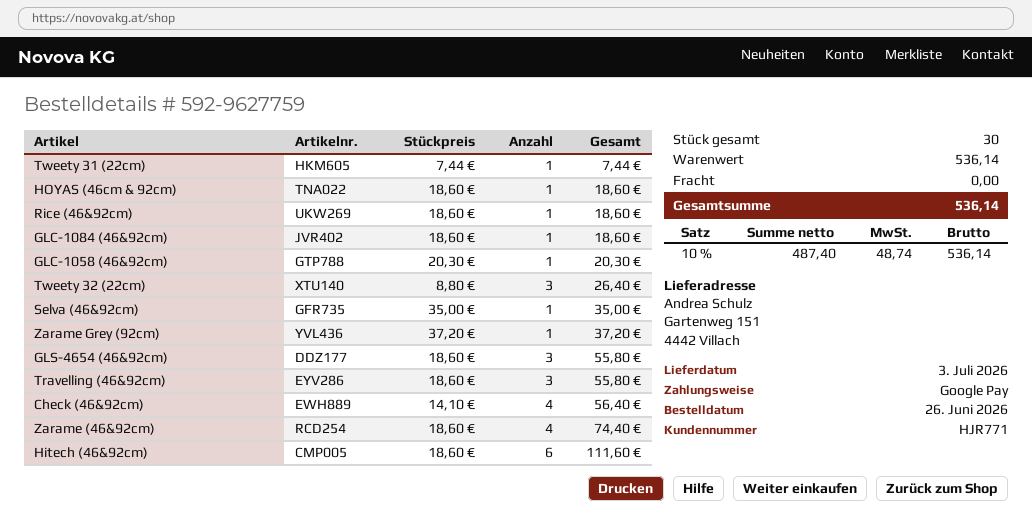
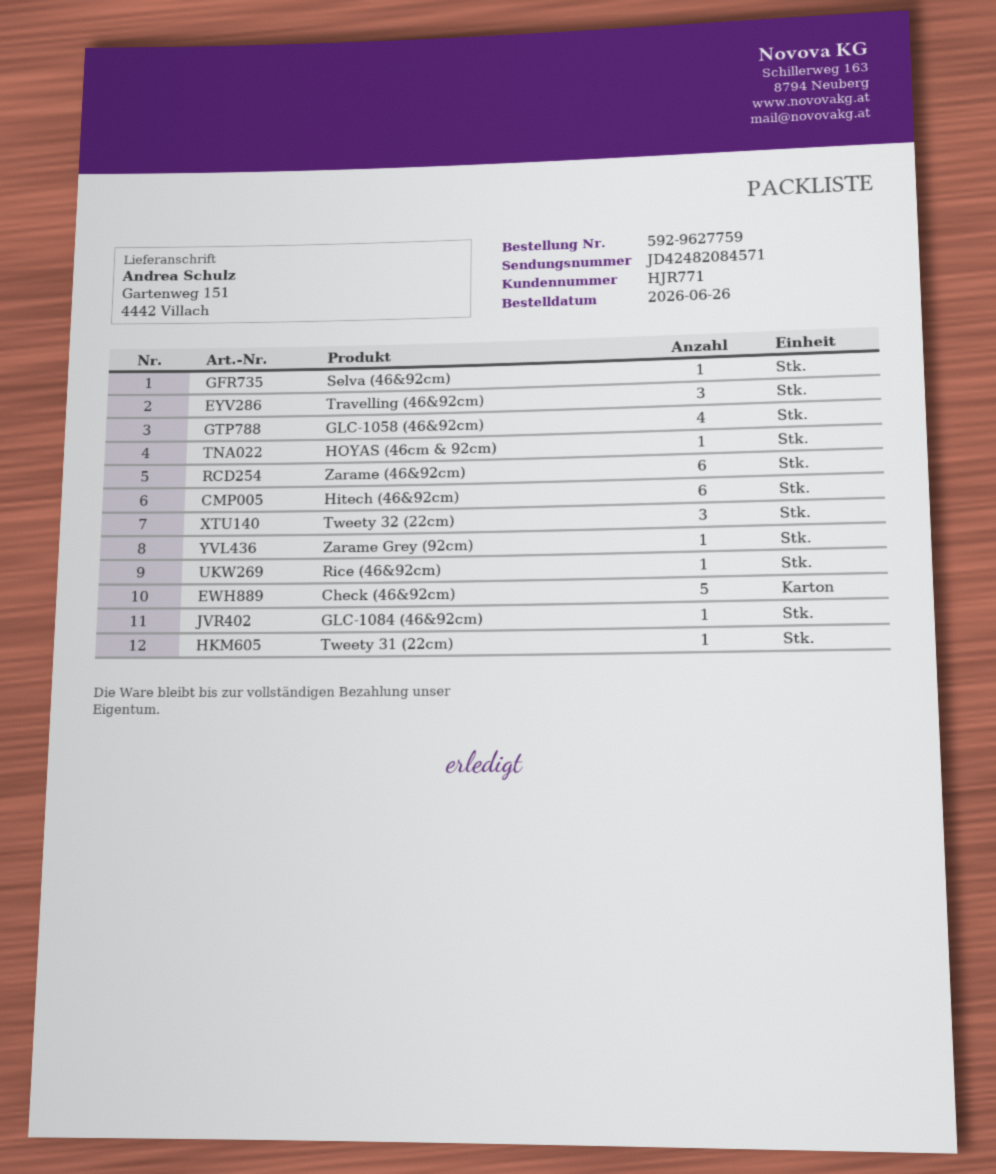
GLC-1058 (46&92cm): 1 -> 4
GLS-4654 (46&92cm): 3 -> none
Check (46&92cm): 4 -> 5
Zarame (46&92cm): 4 -> 6

